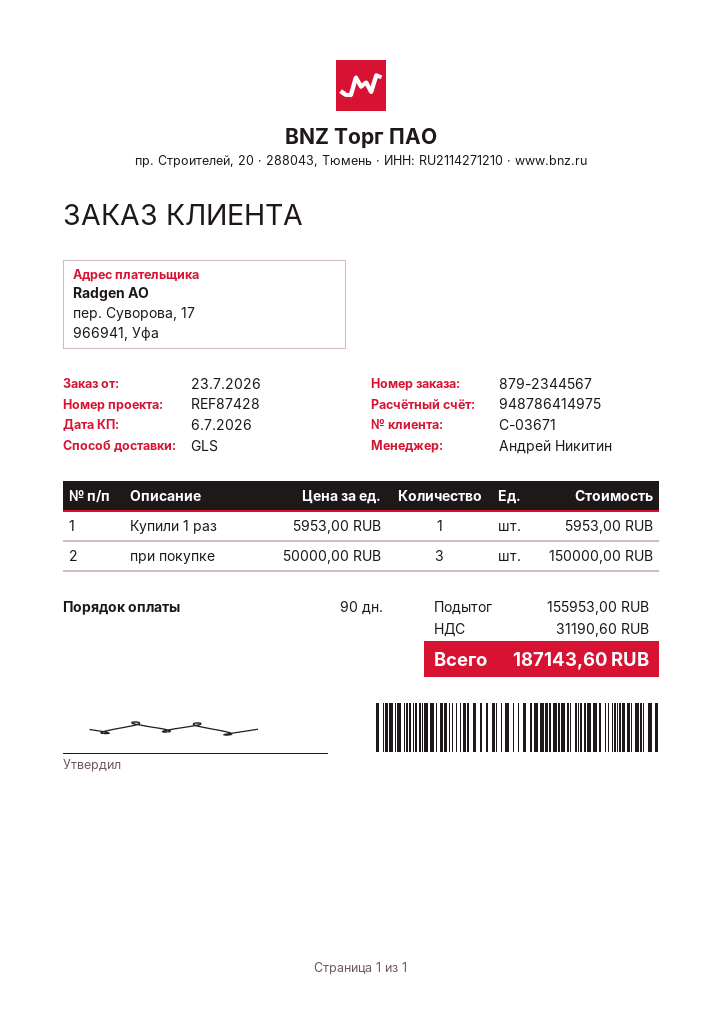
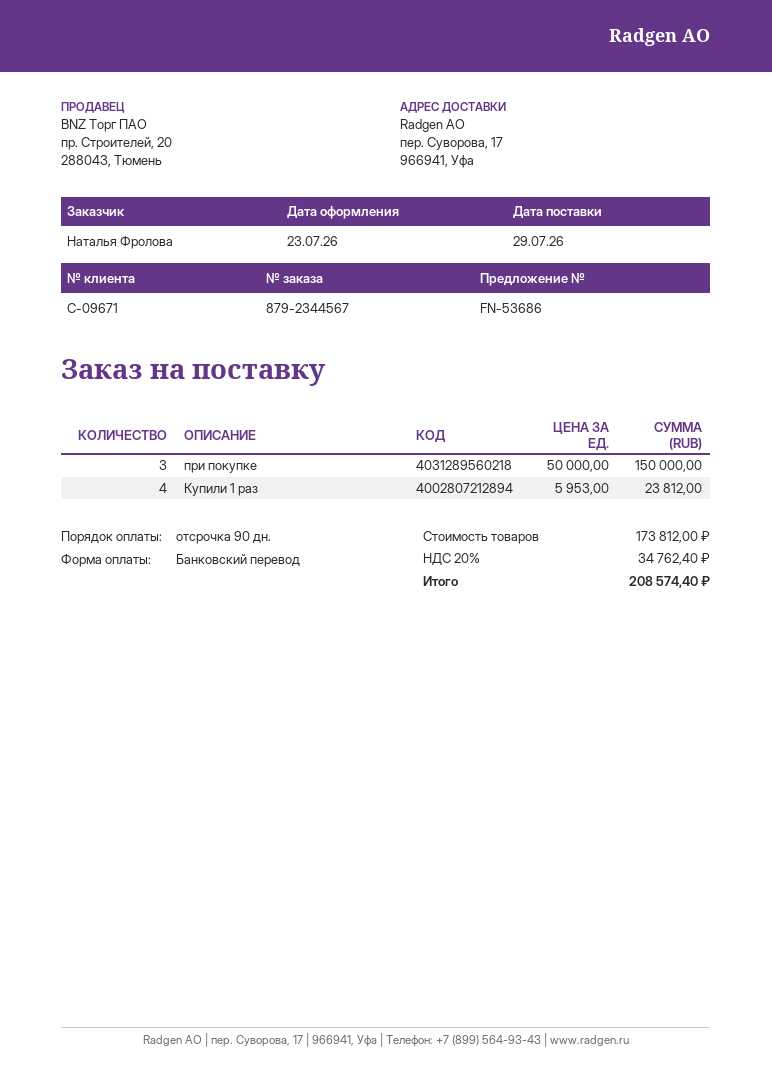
customer number: C-03671 -> C-09671
Купили 1 раз: 1 x 5953.00 = 5953.00 -> 4 x 5953.00 = 23812.00
subtotal: 155953.00 -> 173812.00
tax: 31190.60 -> 34762.40
total: 187143.60 -> 208574.40

